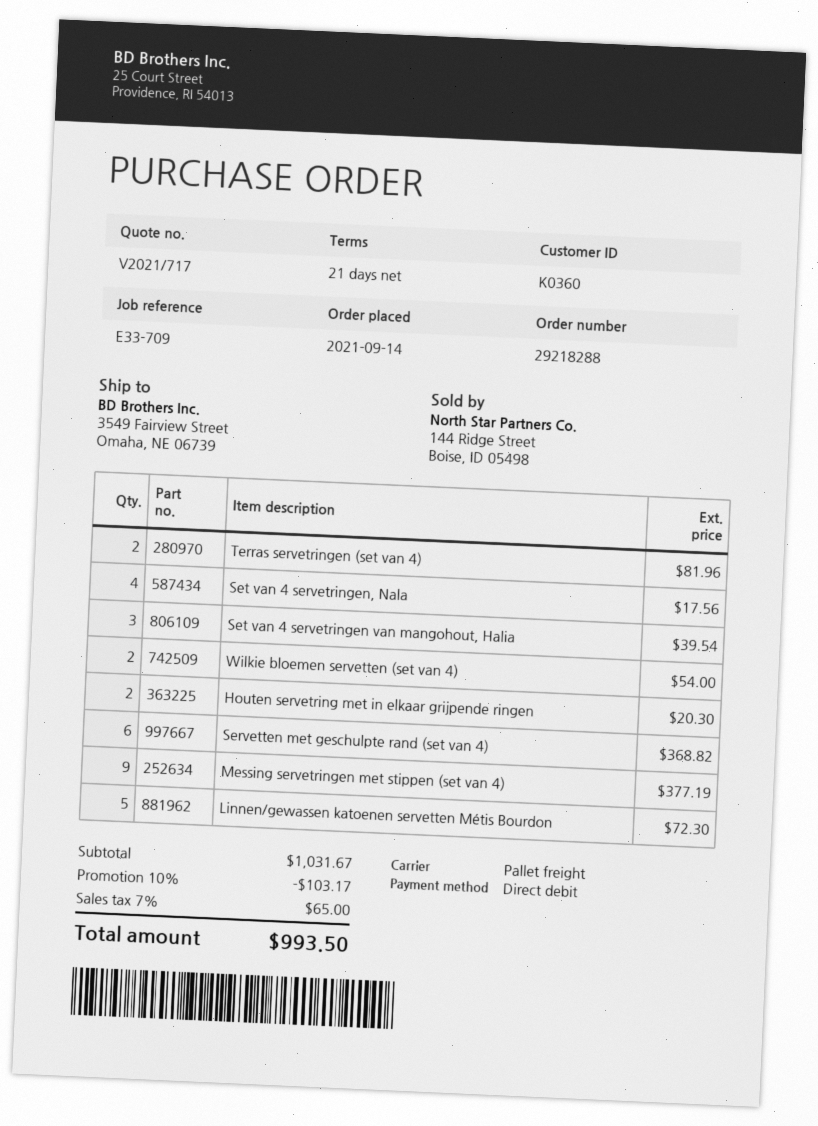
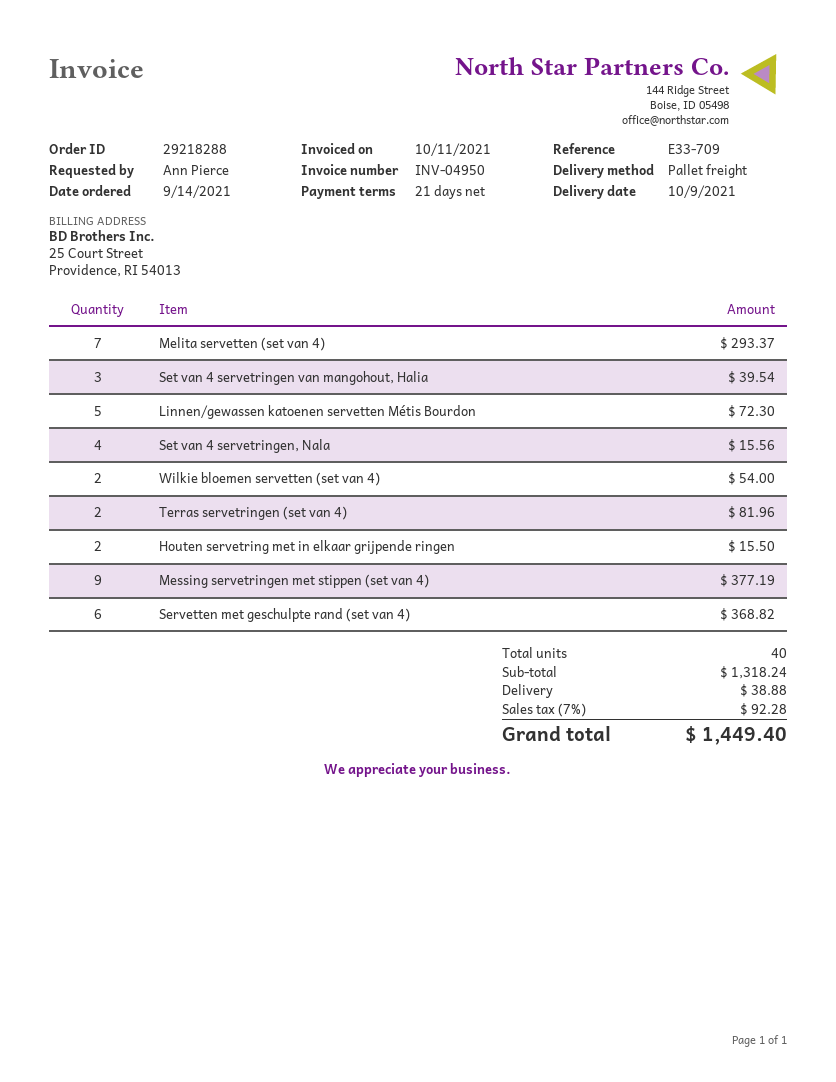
Set van 4 servetringen, Nala: 4 for 17.56 -> 4 for 15.56
Houten servetring met in elkaar grijpende ringen: 2 for 20.30 -> 2 for 15.50
Melita servetten (set van 4): none -> 7 for 293.37
subtotal: 1031.67 -> 1318.24
discount: 10% = 103.17 -> none
shipping: none -> 38.88
tax: 7% = 65.00 -> 7% = 92.28
total: 993.50 -> 1449.40

